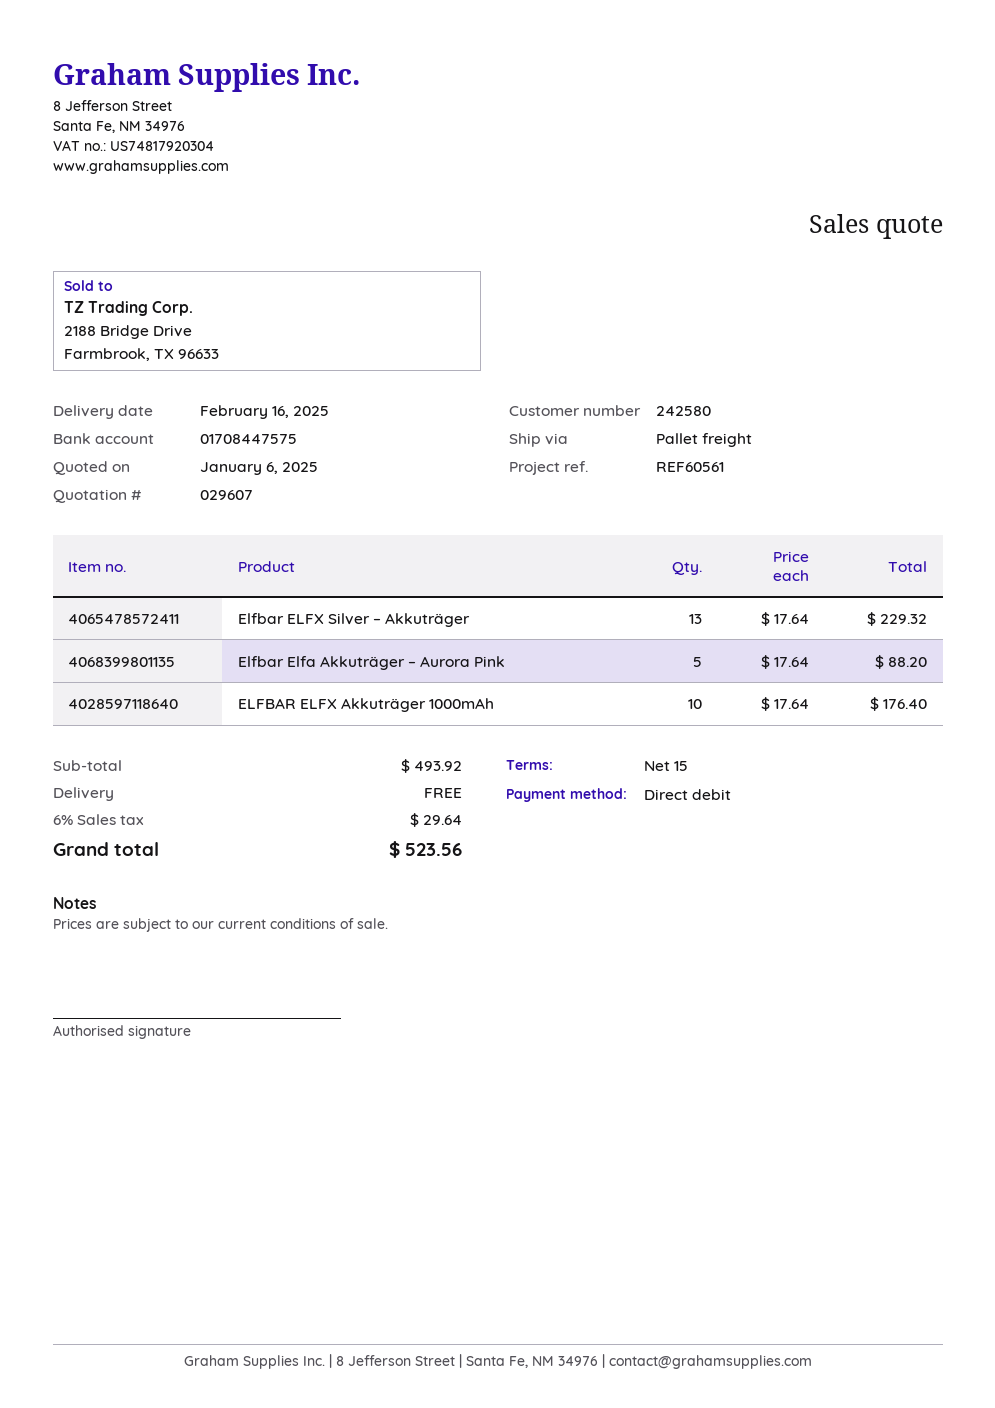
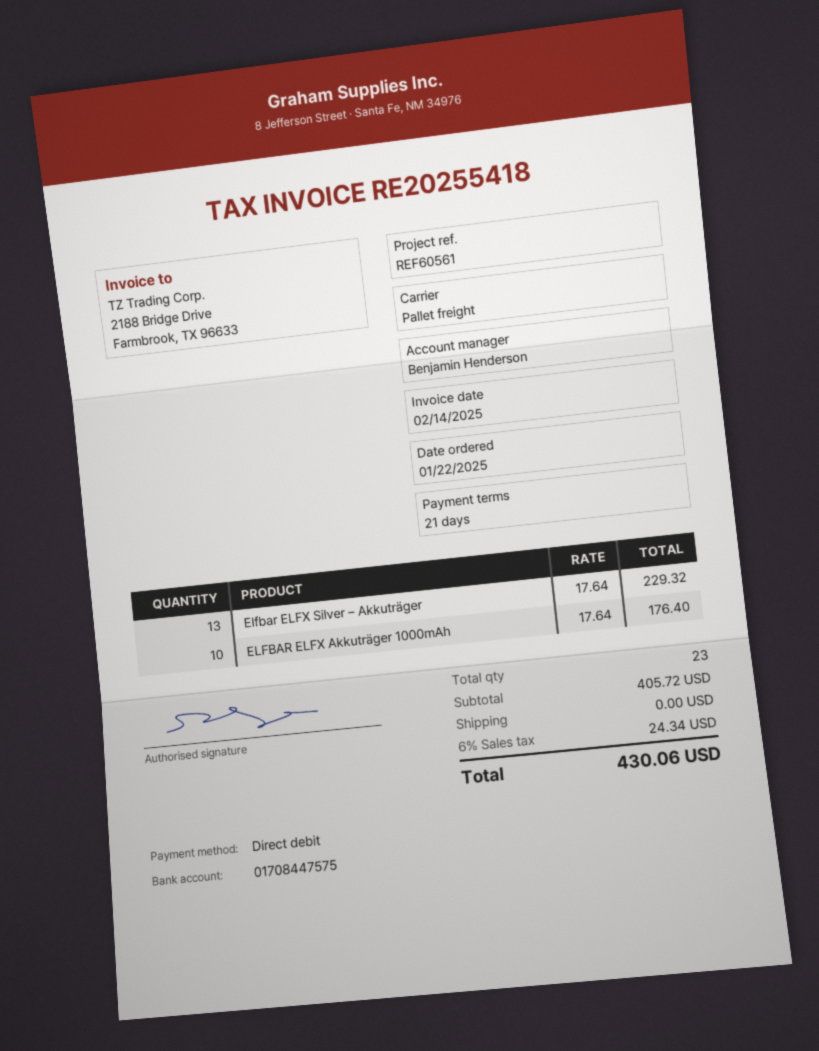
payment terms: 15 days -> 21 days
Elfbar Elfa Akkuträger – Aurora Pink: 5 x 17.64 = 88.20 -> none
subtotal: 493.92 -> 405.72
tax: 6% = 29.64 -> 6% = 24.34
total: 523.56 -> 430.06

